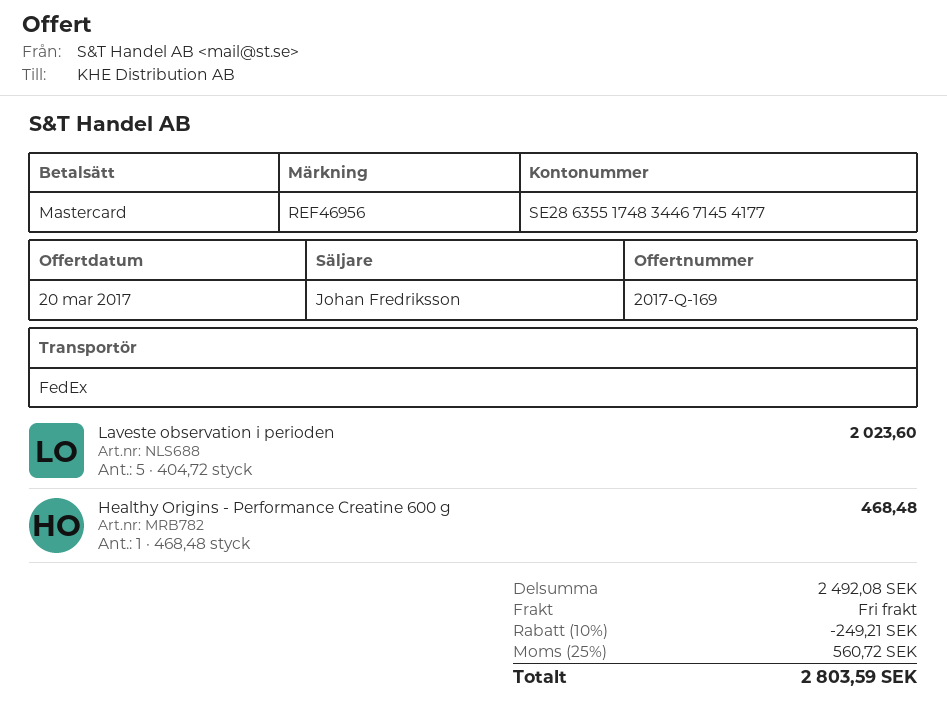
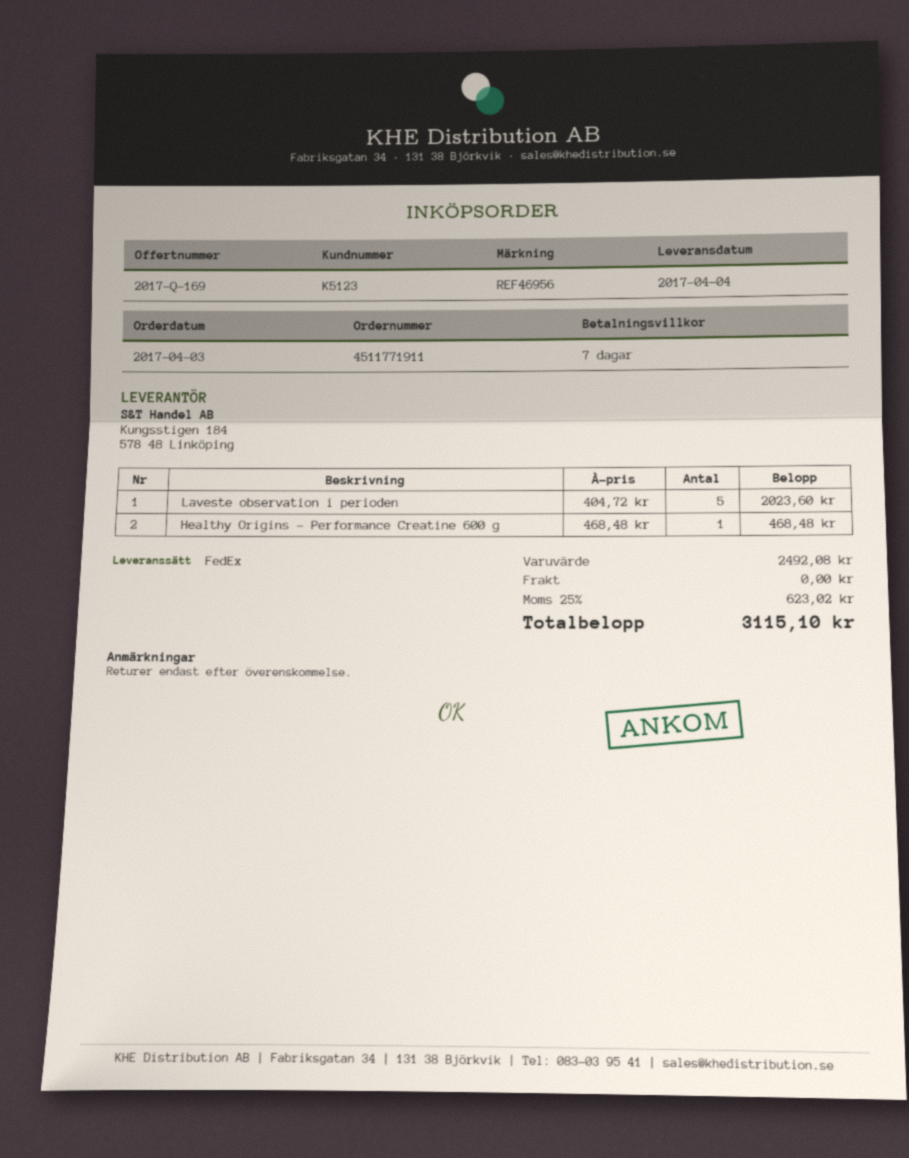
discount: 10% = 249.21 -> none
tax: 25% = 560.72 -> 25% = 623.02
total: 2803.59 -> 3115.10

